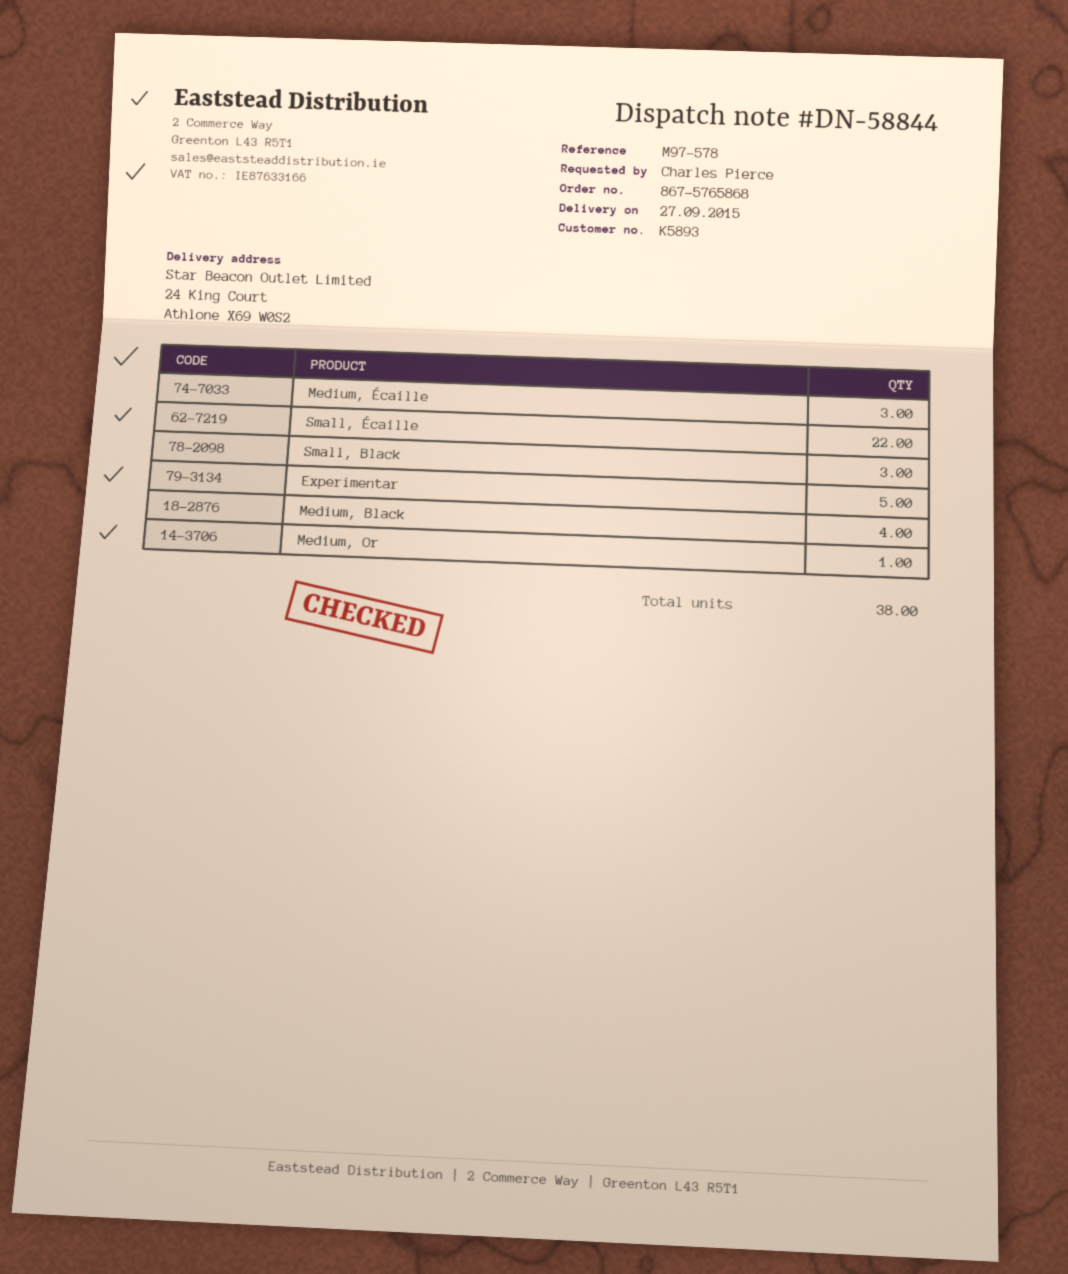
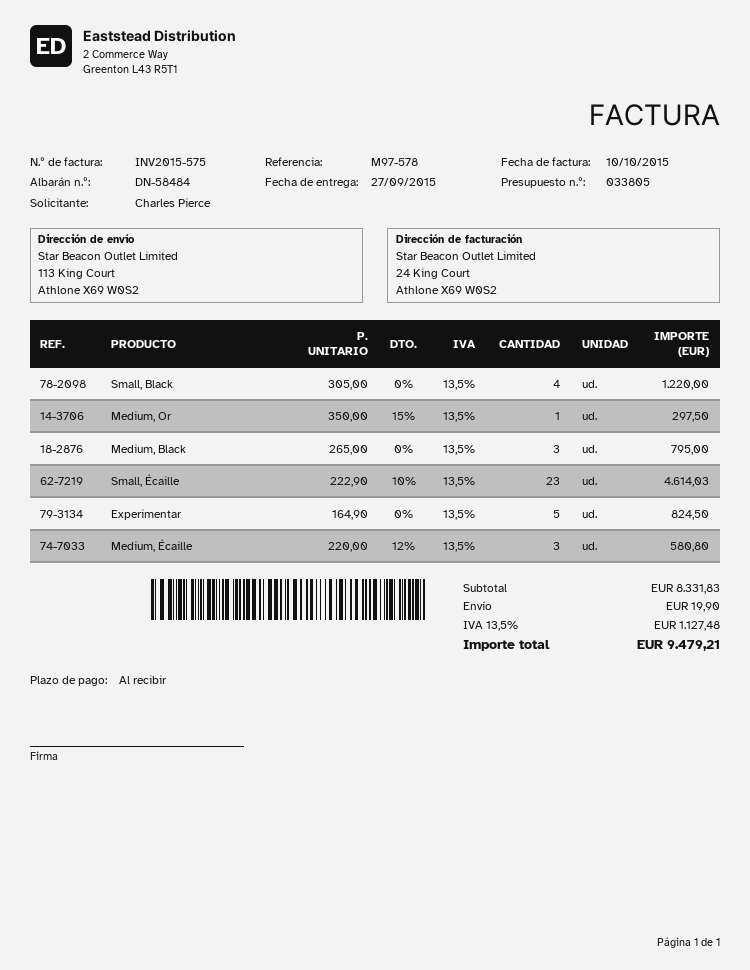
delivery note number: DN-58844 -> DN-58484
ship to: 24 King Court, Athlone X69 W0S2 -> 113 King Court, Athlone X69 W0S2
Small, Écaille: 22 -> 23
Small, Black: 3 -> 4
Medium, Black: 4 -> 3

